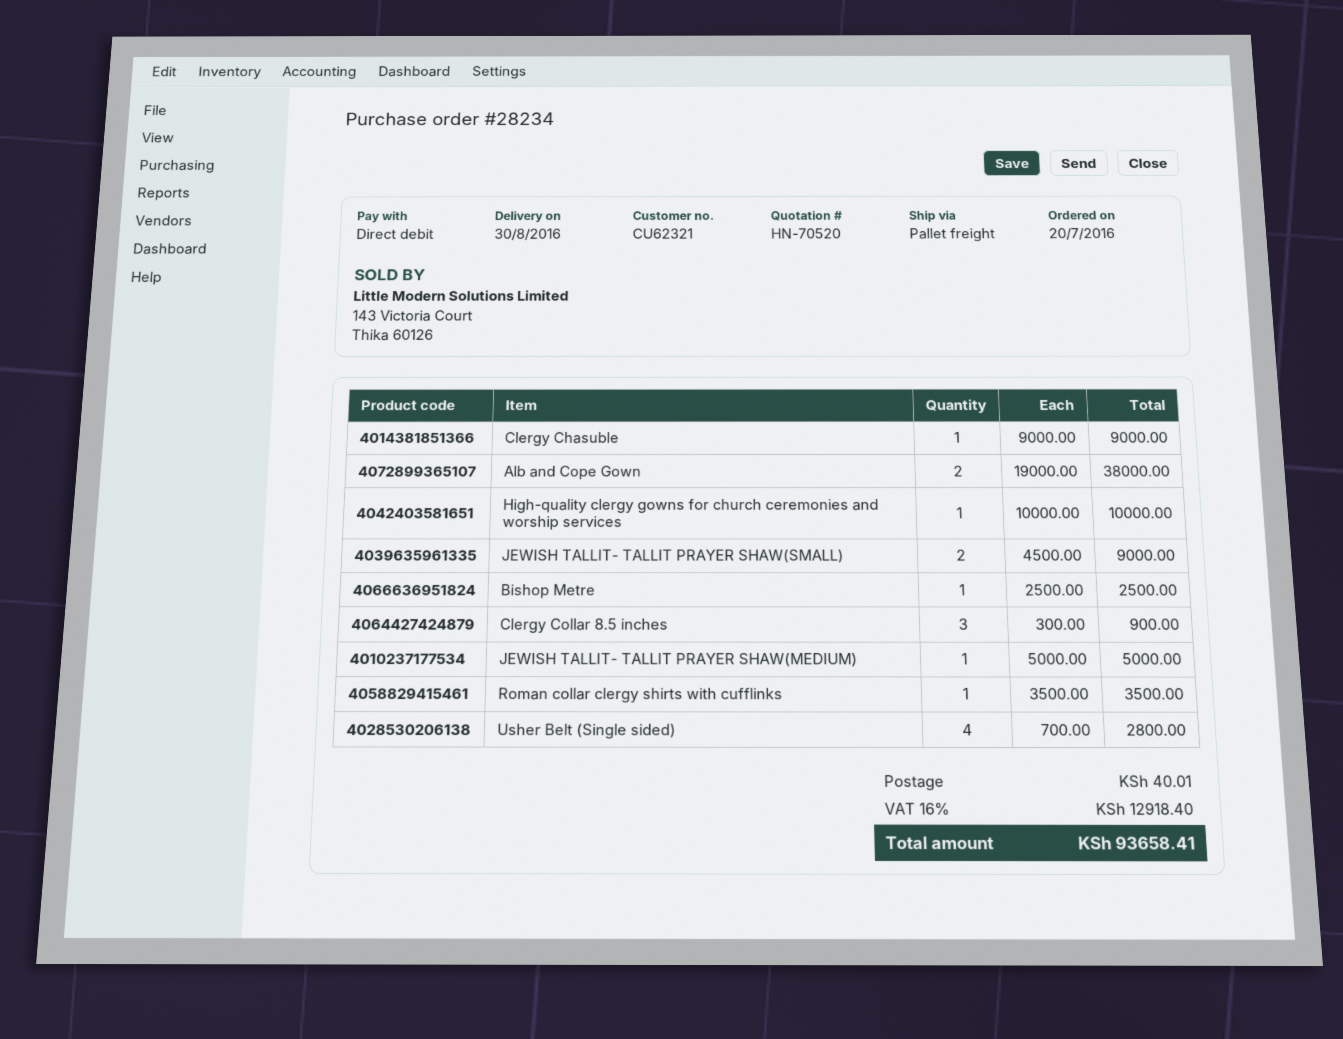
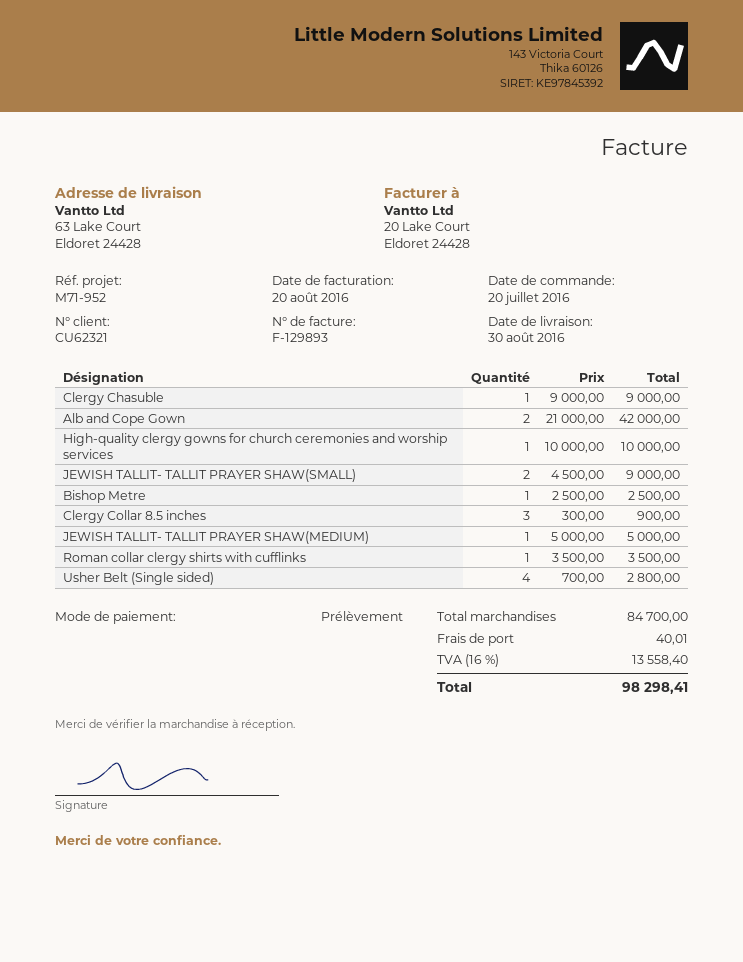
Alb and Cope Gown: 2 x 19000.00 = 38000.00 -> 2 x 21000.00 = 42000.00
tax: 16% = 12918.40 -> 16% = 13558.40
total: 93658.41 -> 98298.41

